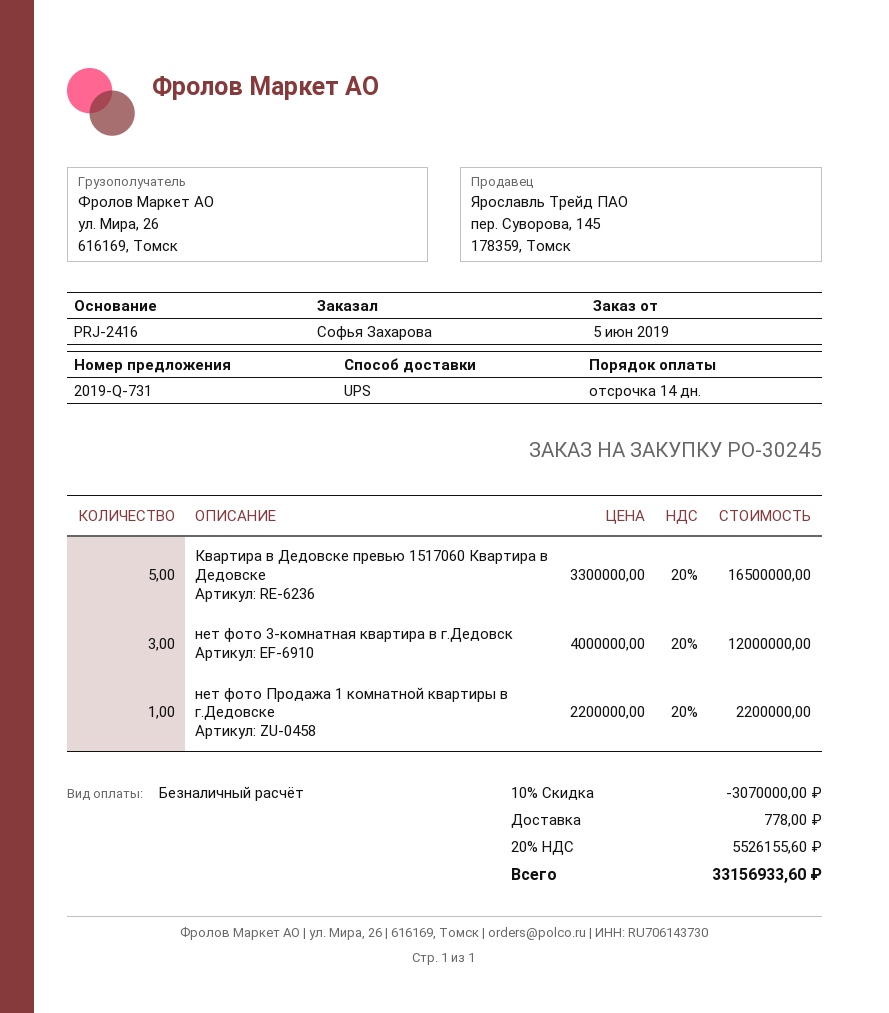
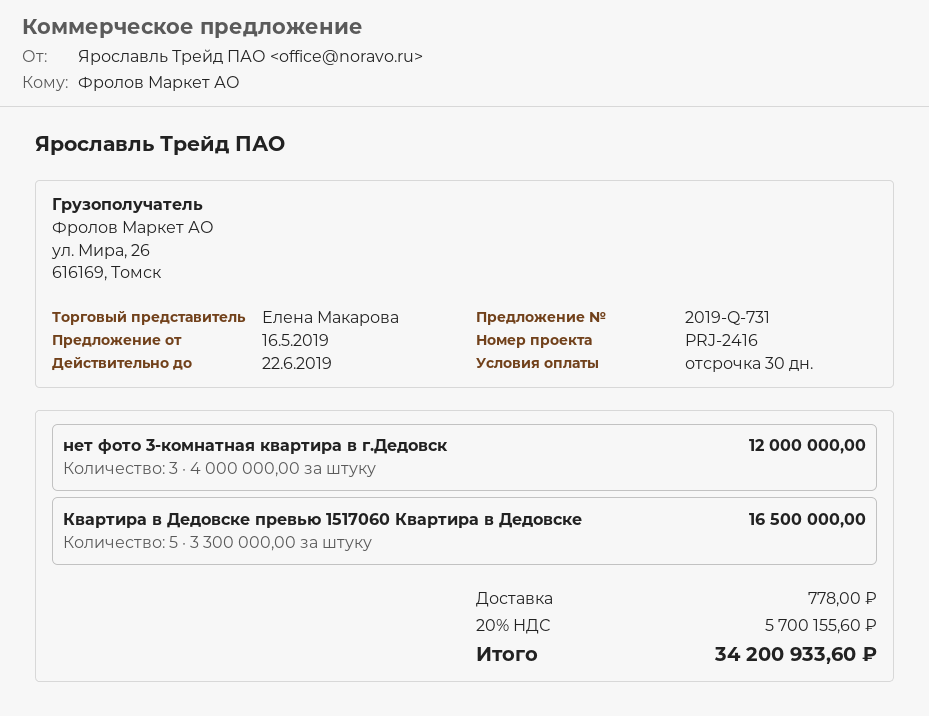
payment terms: 14 days -> 30 days
нет фото Продажа 1 комнатной квартиры в г.Дедовске: 1 x 2200000.00 = 2200000.00 -> none
discount: 10% = 3070000.00 -> none
tax: 20% = 5526155.60 -> 20% = 5700155.60
total: 33156933.60 -> 34200933.60

